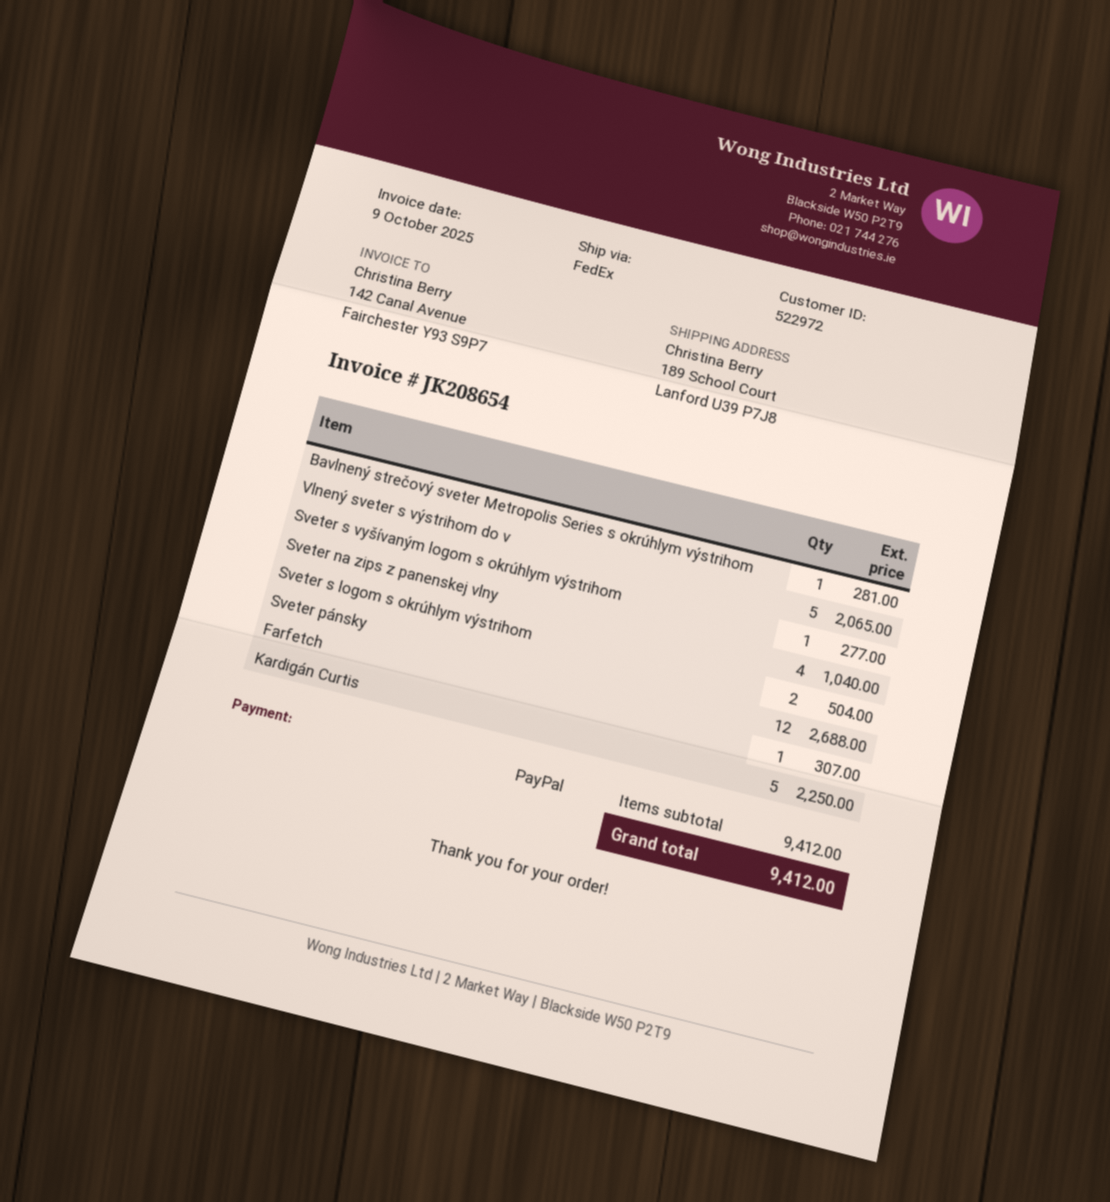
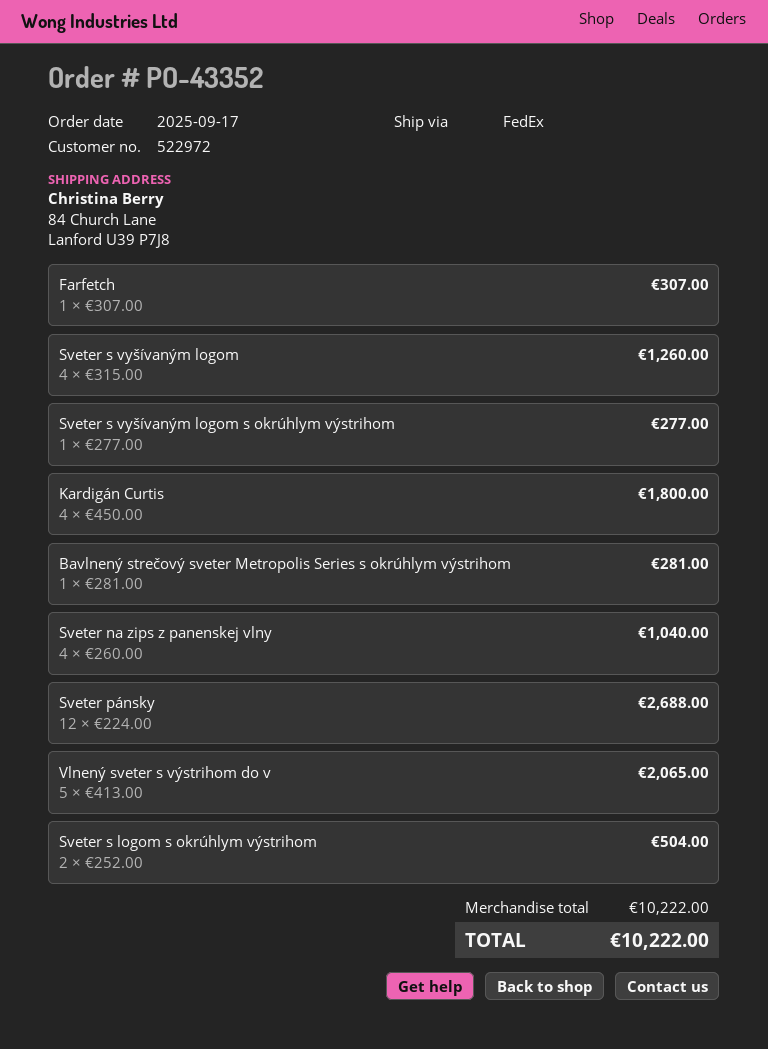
ship to: 189 School Court, Lanford U39 P7J8 -> 84 Church Lane, Lanford U39 P7J8
Kardigán Curtis: 5 for 2250.00 -> 4 for 1800.00
Sveter s vyšívaným logom: none -> 4 for 1260.00
subtotal: 9412.00 -> 10222.00
total: 9412.00 -> 10222.00

